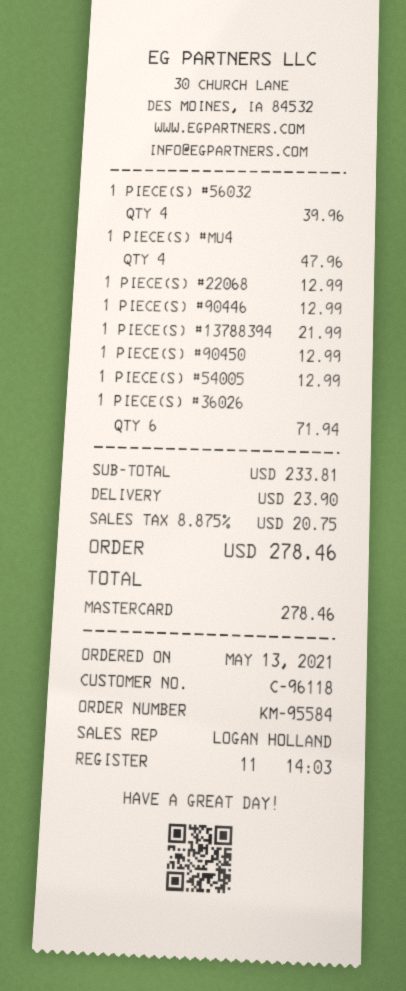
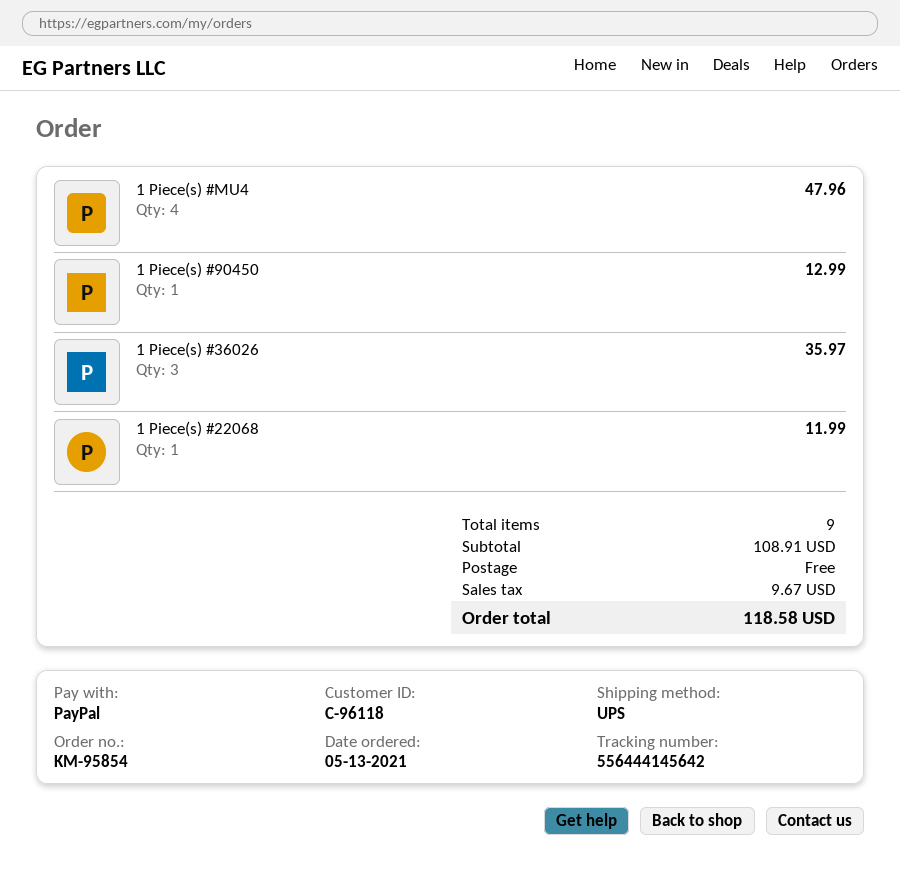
order number: KM-95584 -> KM-95854
payment method: Mastercard -> PayPal
1 PIECE(S) #56032: 4 for 39.96 -> none
1 PIECE(S) #22068: 1 for 12.99 -> 1 for 11.99
1 PIECE(S) #90446: 1 for 12.99 -> none
1 PIECE(S) #13788394: 1 for 21.99 -> none
1 PIECE(S) #54005: 1 for 12.99 -> none
1 PIECE(S) #36026: 6 for 71.94 -> 3 for 35.97
subtotal: 233.81 -> 108.91
shipping: 23.90 -> 0.00
tax: 20.75 -> 9.67
total: 278.46 -> 118.58

